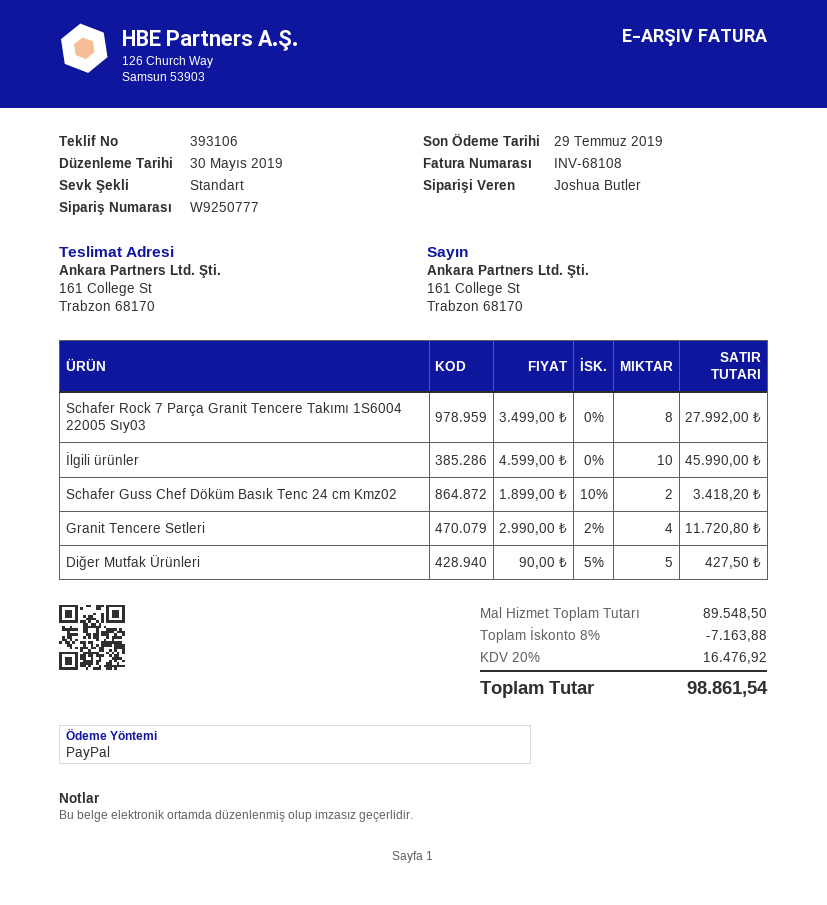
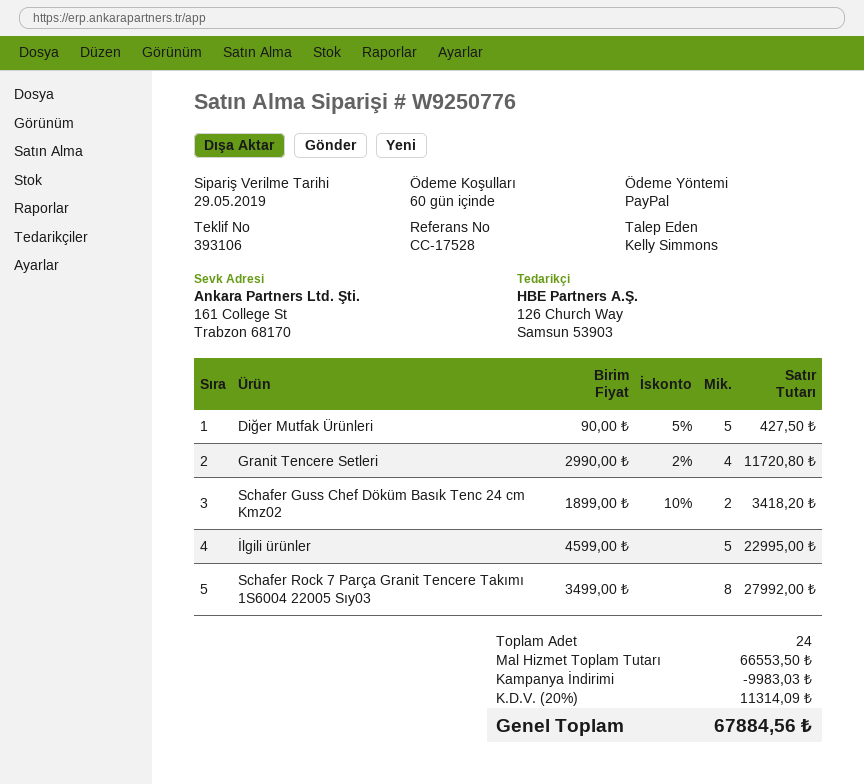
order number: W9250777 -> W9250776
ordered by: Joshua Butler -> Kelly Simmons
İlgili ürünler: 10 x 4599.00 = 45990.00 -> 5 x 4599.00 = 22995.00
subtotal: 89548.50 -> 66553.50
discount: 7163.88 -> 9983.03
tax: 20% = 16476.92 -> 20% = 11314.09
total: 98861.54 -> 67884.56

